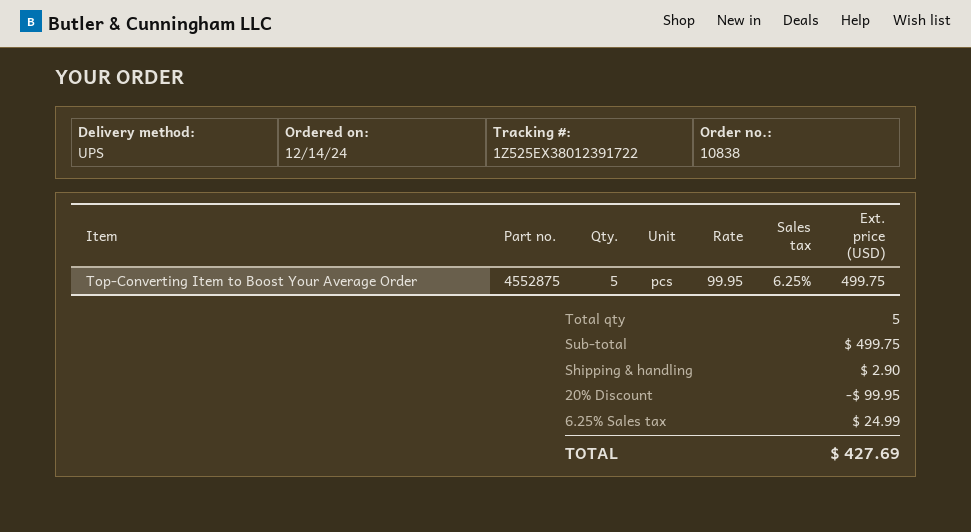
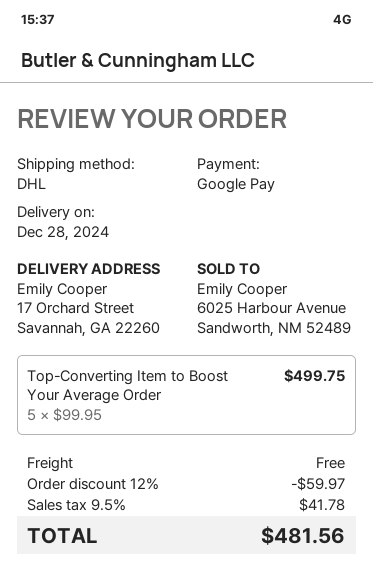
shipping method: UPS -> DHL
discount: 20% = 99.95 -> 12% = 59.97
shipping: 2.90 -> 0.00
tax: 6.25% = 24.99 -> 9.5% = 41.78
total: 427.69 -> 481.56

